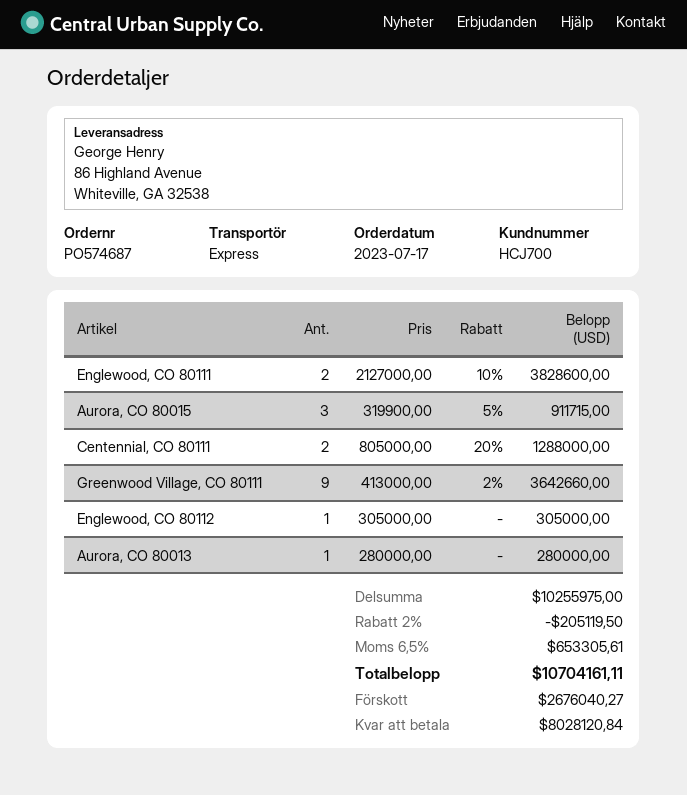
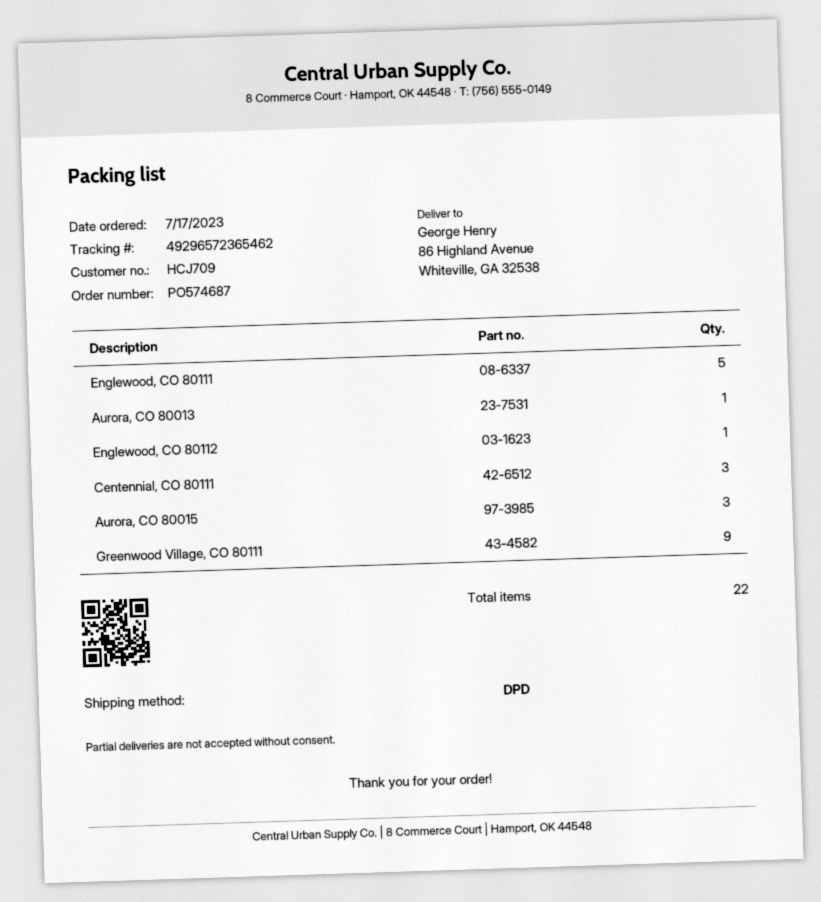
customer number: HCJ700 -> HCJ709
shipping method: express -> DPD
Englewood, CO 80111: 2 -> 5
Centennial, CO 80111: 2 -> 3

